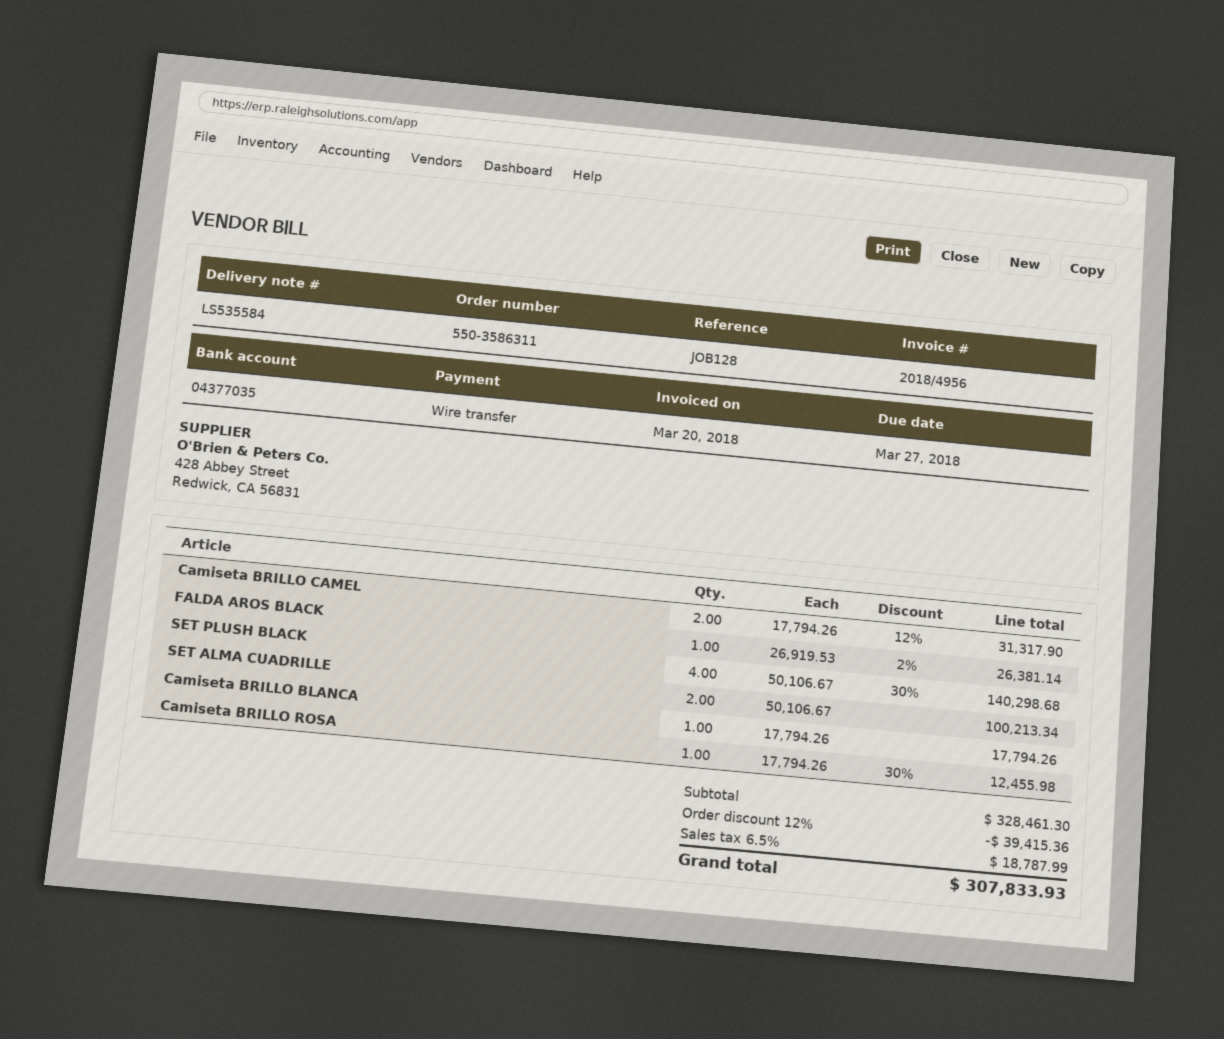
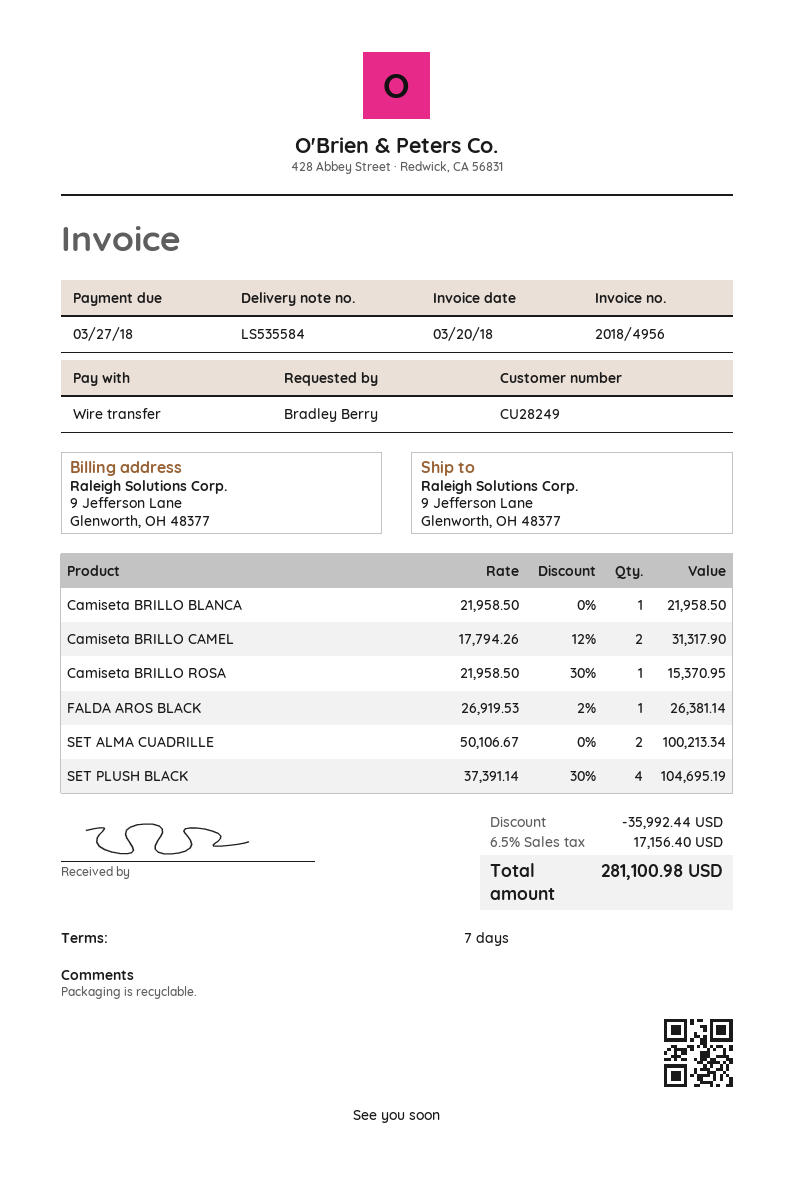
SET PLUSH BLACK: 4 x 50106.67 - 30% = 140298.68 -> 4 x 37391.14 - 30% = 104695.19
Camiseta BRILLO BLANCA: 1 x 17794.26 = 17794.26 -> 1 x 21958.50 = 21958.50
Camiseta BRILLO ROSA: 1 x 17794.26 - 30% = 12455.98 -> 1 x 21958.50 - 30% = 15370.95
discount: 39415.36 -> 35992.44
tax: 6.5% = 18787.99 -> 6.5% = 17156.40
total: 307833.93 -> 281100.98

